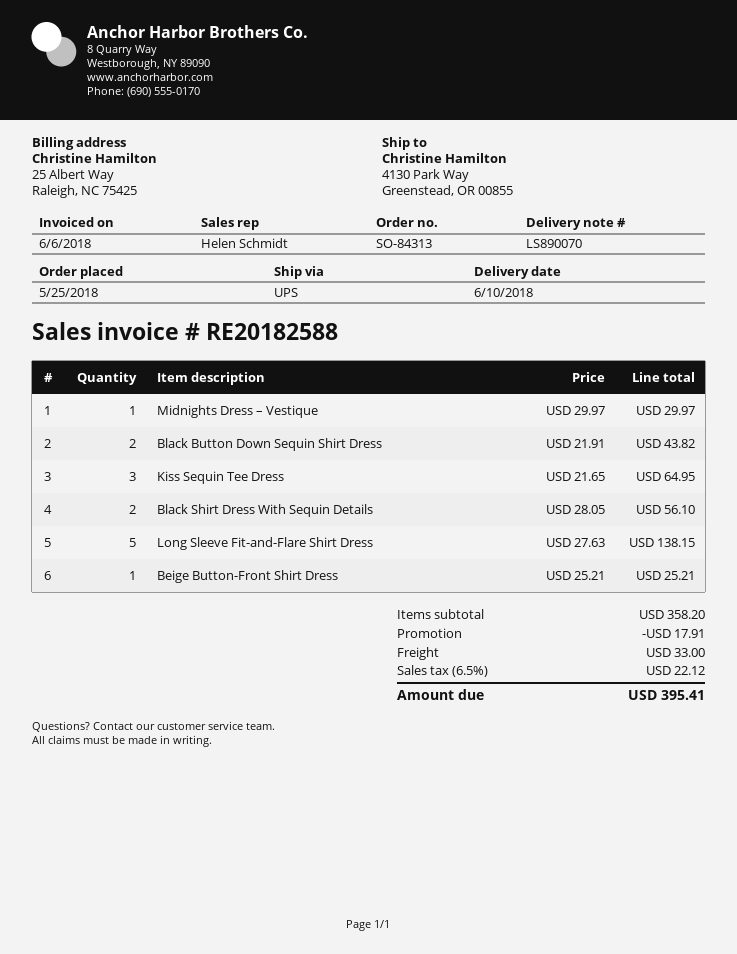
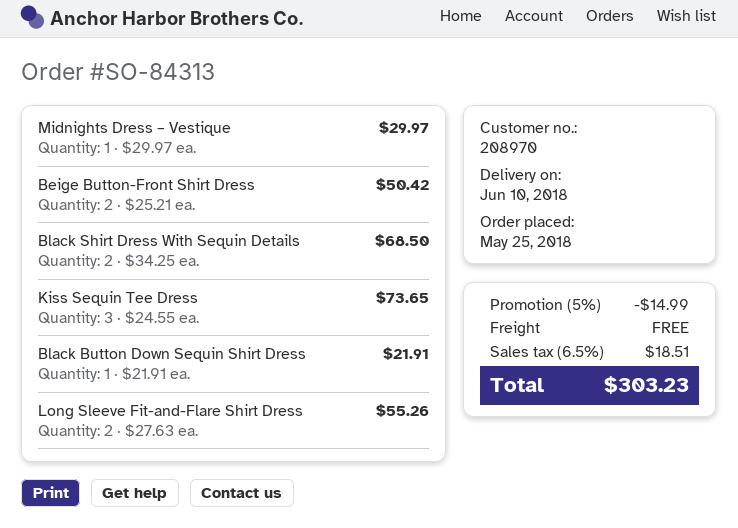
Black Button Down Sequin Shirt Dress: 2 x 21.91 = 43.82 -> 1 x 21.91 = 21.91
Kiss Sequin Tee Dress: 3 x 21.65 = 64.95 -> 3 x 24.55 = 73.65
Black Shirt Dress With Sequin Details: 2 x 28.05 = 56.10 -> 2 x 34.25 = 68.50
Long Sleeve Fit-and-Flare Shirt Dress: 5 x 27.63 = 138.15 -> 2 x 27.63 = 55.26
Beige Button-Front Shirt Dress: 1 x 25.21 = 25.21 -> 2 x 25.21 = 50.42
discount: 17.91 -> 14.99
shipping: 33.00 -> 0.00
tax: 6.5% = 22.12 -> 6.5% = 18.51
total: 395.41 -> 303.23

